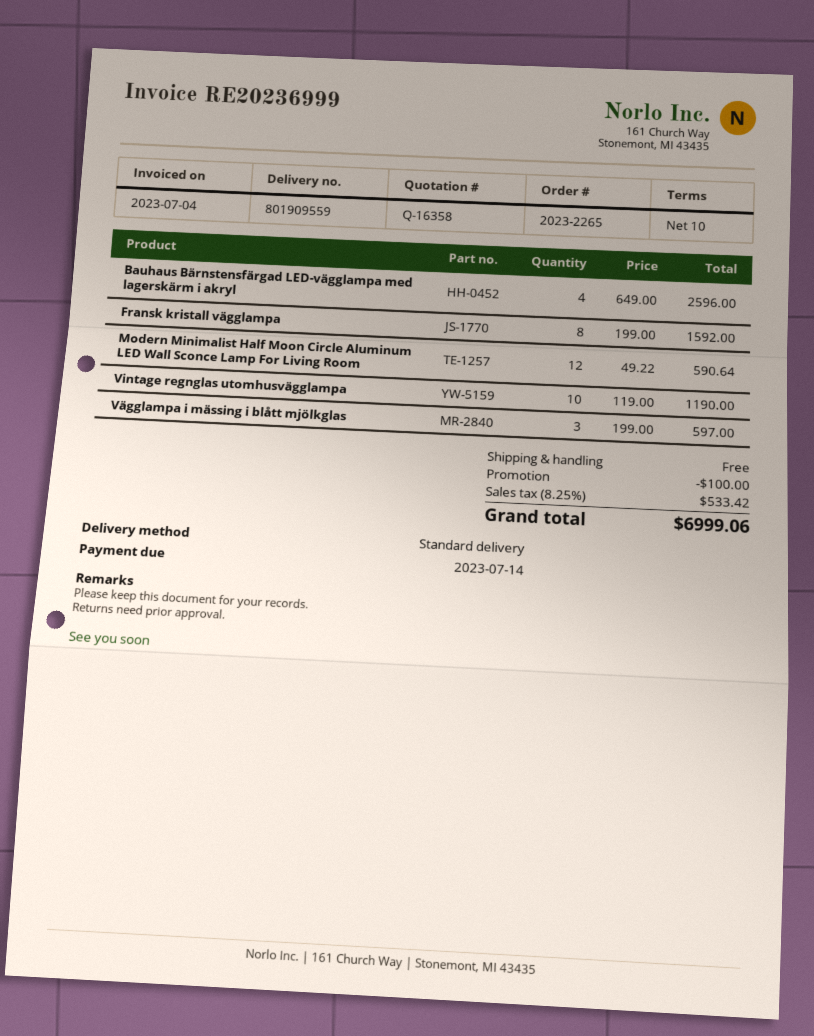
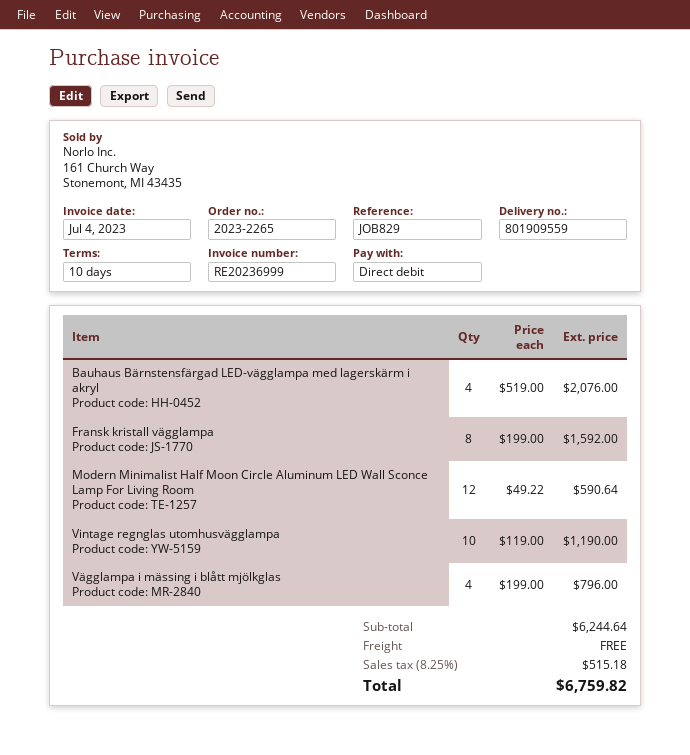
Bauhaus Bärnstensfärgad LED-vägglampa med lagerskärm i akryl: 4 x 649.00 = 2596.00 -> 4 x 519.00 = 2076.00
Vägglampa i mässing i blått mjölkglas: 3 x 199.00 = 597.00 -> 4 x 199.00 = 796.00
discount: 100.00 -> none
tax: 8.25% = 533.42 -> 8.25% = 515.18
total: 6999.06 -> 6759.82

